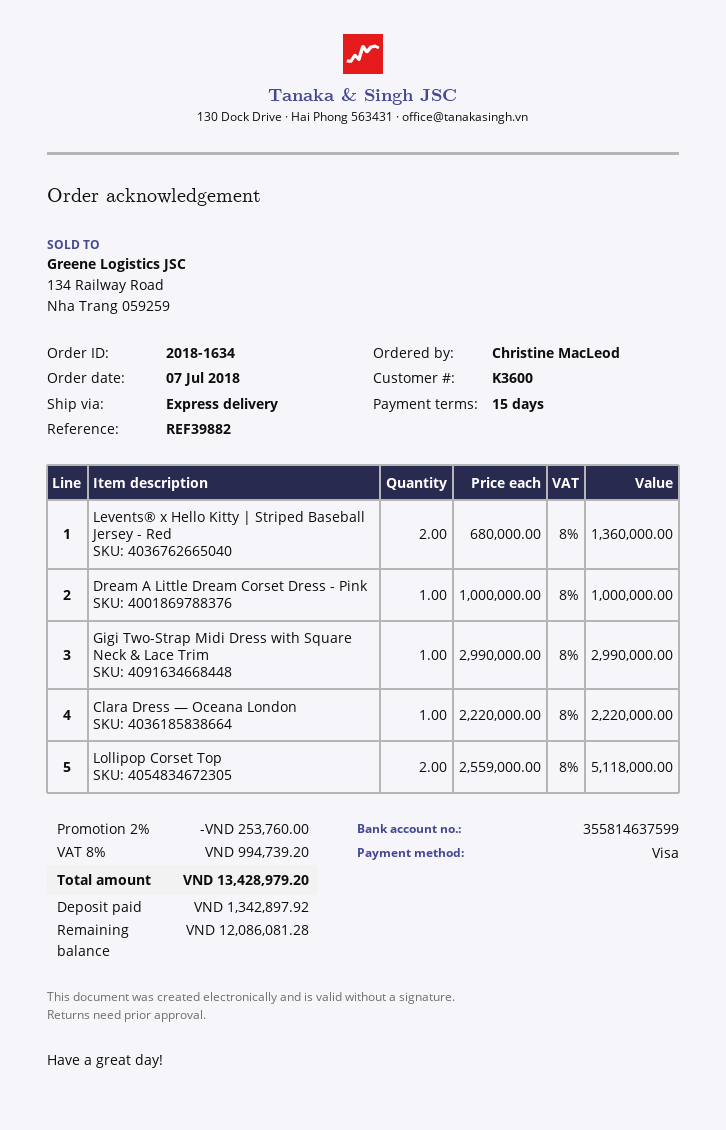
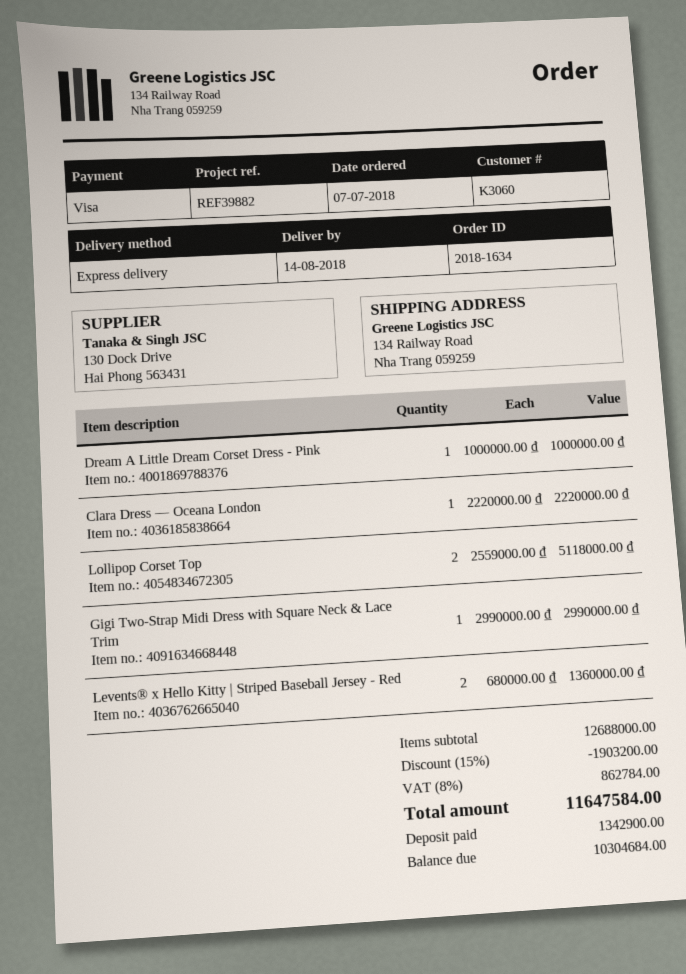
customer number: K3600 -> K3060
discount: 2% = 253760.00 -> 15% = 1903200.00
tax: 8% = 994739.20 -> 8% = 862784.00
total: 13428979.20 -> 11647584.00
deposit: 1342897.92 -> 1342900.00
balance: 12086081.28 -> 10304684.00

